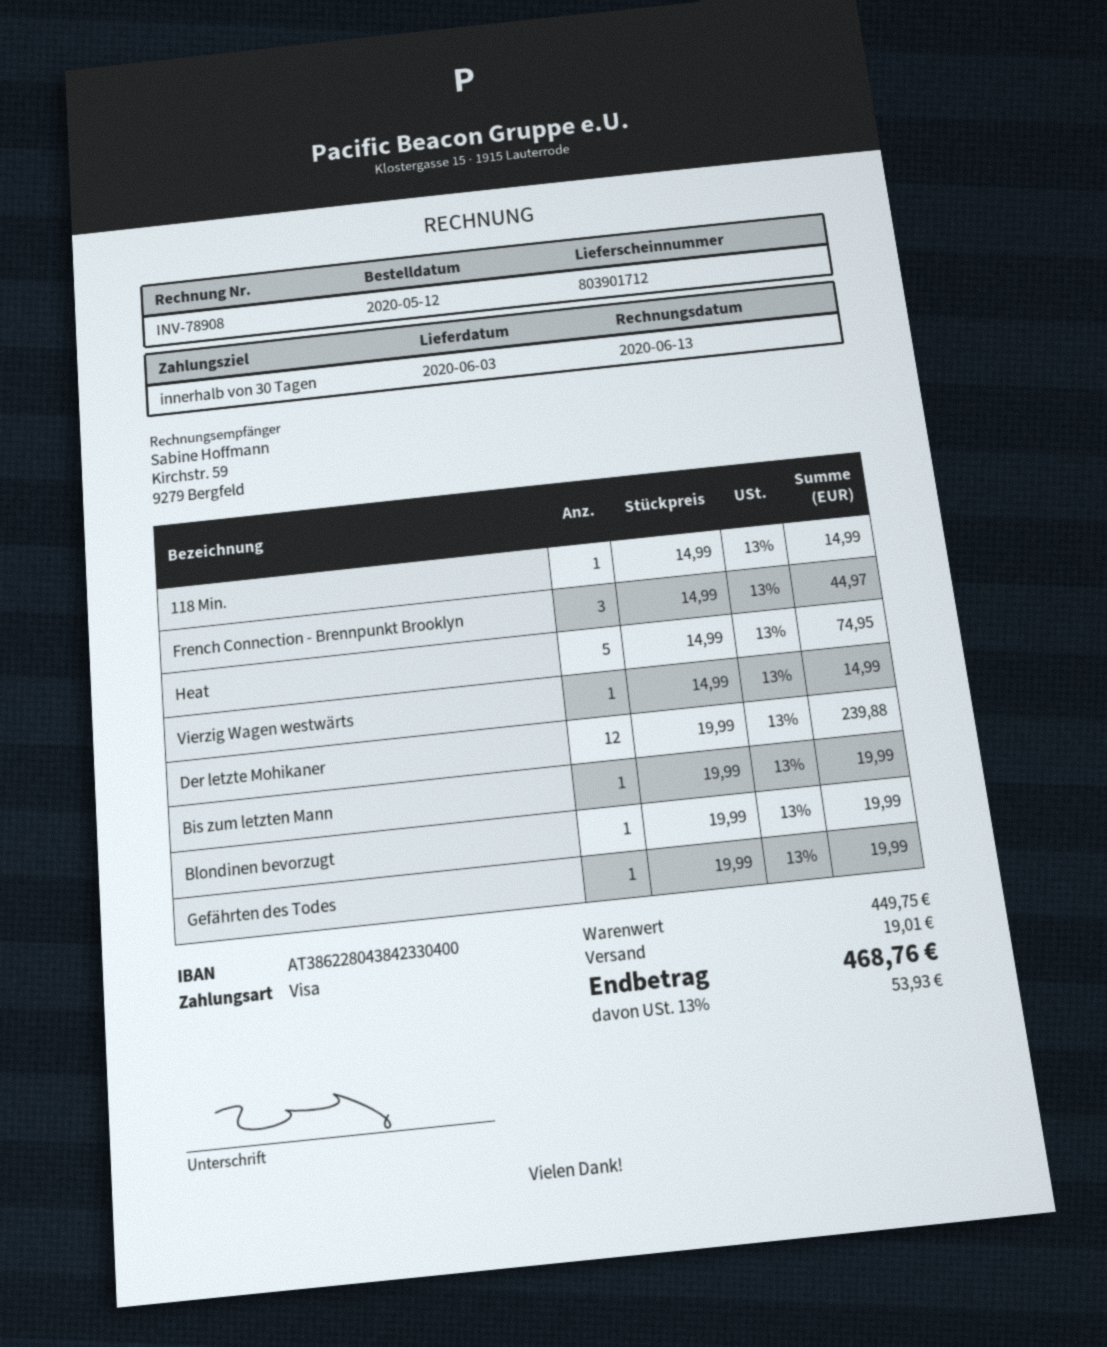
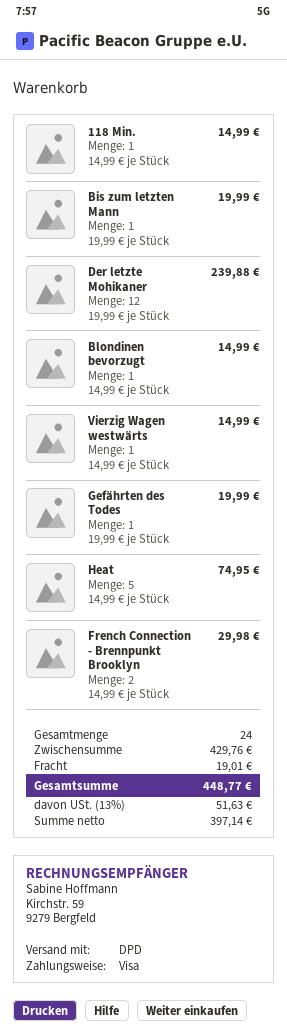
French Connection - Brennpunkt Brooklyn: 3 x 14.99 = 44.97 -> 2 x 14.99 = 29.98
Blondinen bevorzugt: 1 x 19.99 = 19.99 -> 1 x 14.99 = 14.99
subtotal: 449.75 -> 429.76
tax: 13% = 53.93 -> 13% = 51.63
total: 468.76 -> 448.77

